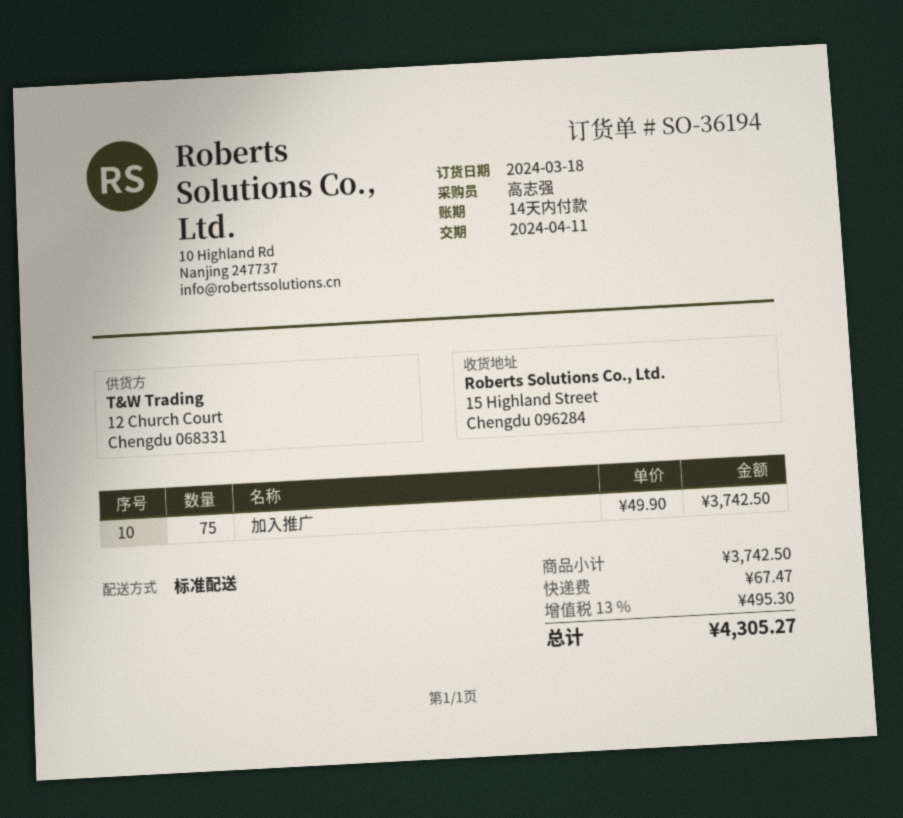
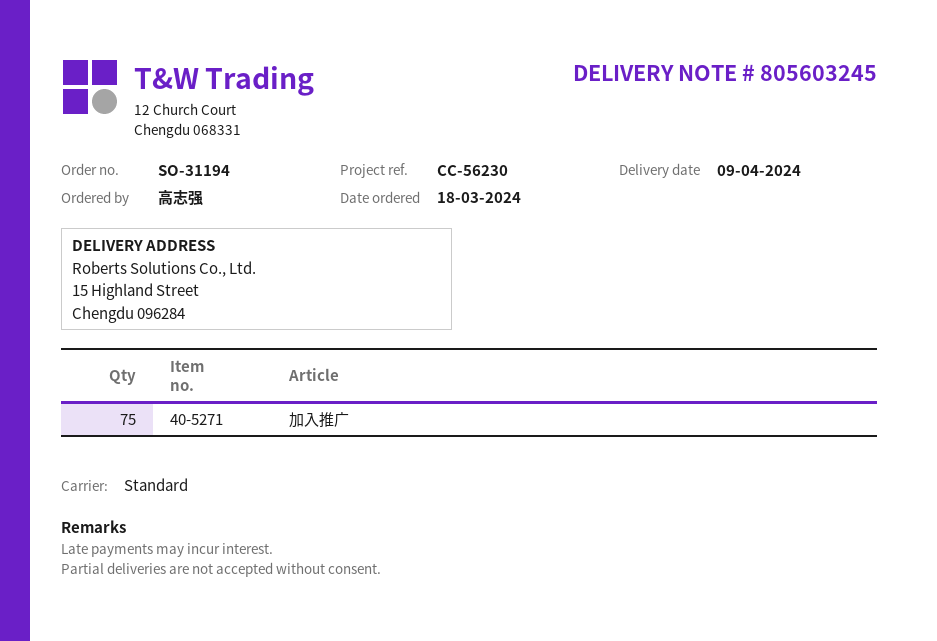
order number: SO-36194 -> SO-31194
delivery date: 2024-04-11 -> 2024-04-09

